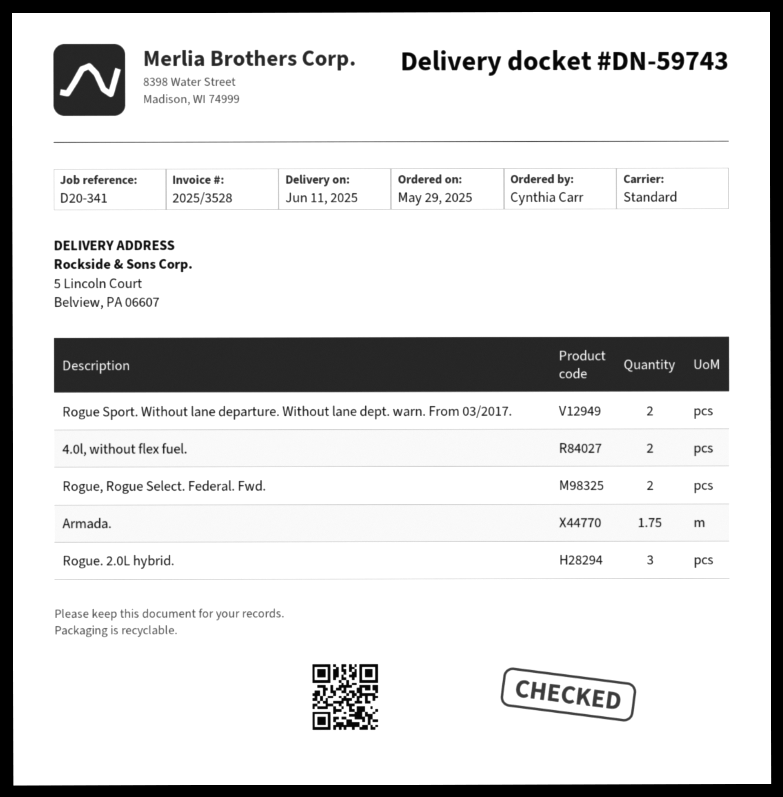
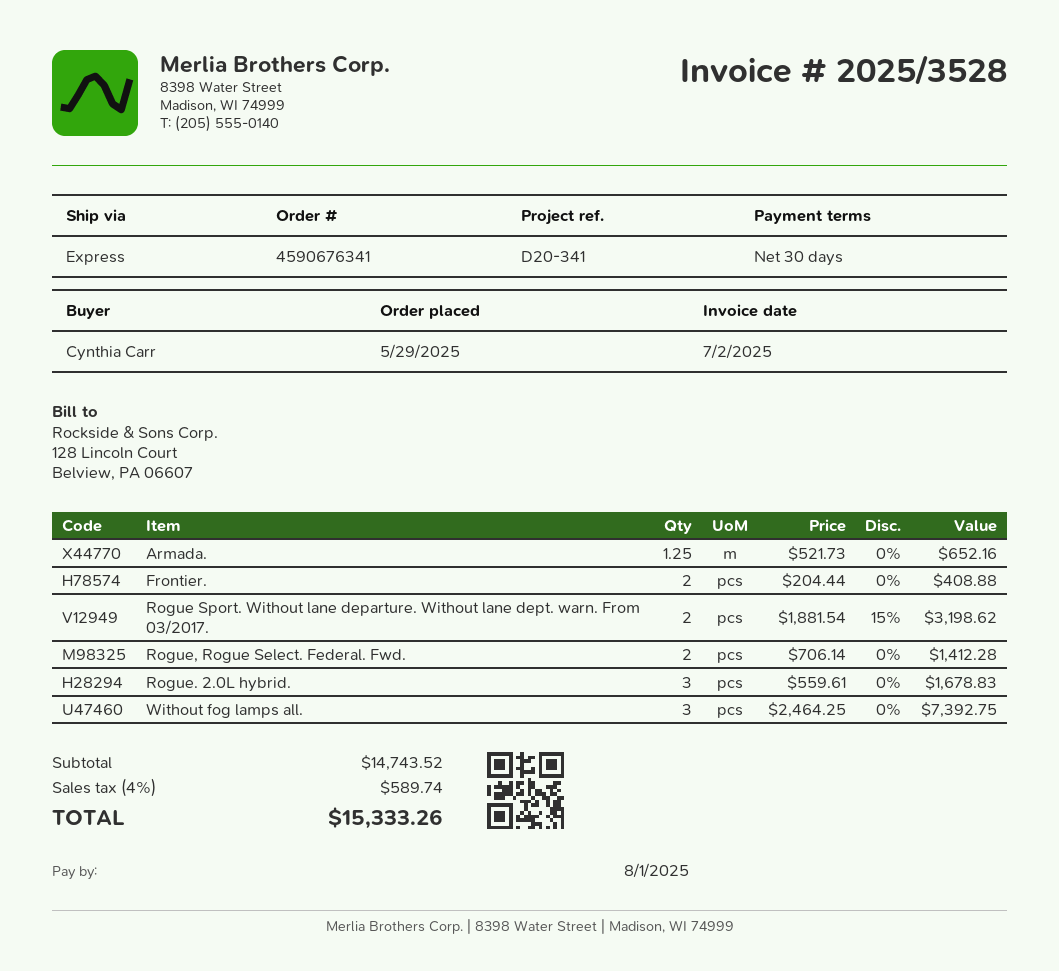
shipping method: standard -> express
4.0l, without flex fuel.: 2 -> none
Armada.: 1.75 -> 1.25
Frontier.: none -> 2
Without fog lamps all.: none -> 3

